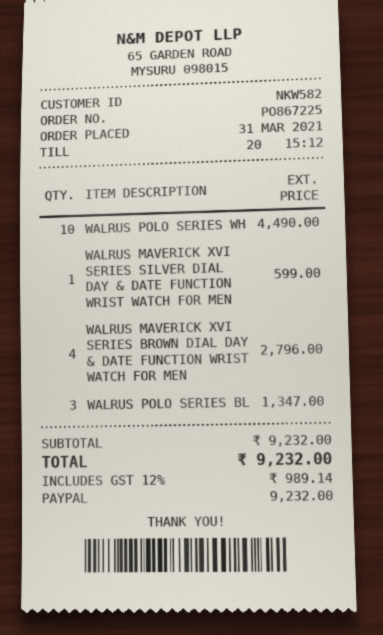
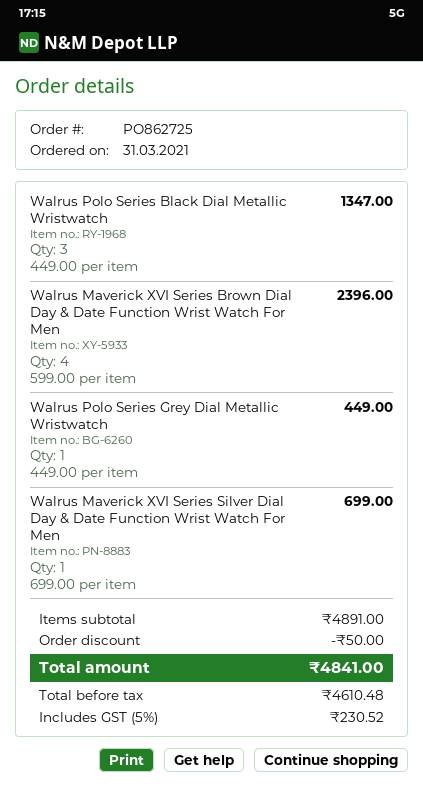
order number: PO867225 -> PO862725
WALRUS POLO SERIES WH: 10 for 4490.00 -> none
WALRUS MAVERICK XVI SERIES SILVER DIAL DAY & DATE FUNCTION WRIST WATCH FOR MEN: 1 for 599.00 -> 1 for 699.00
WALRUS MAVERICK XVI SERIES BROWN DIAL DAY & DATE FUNCTION WRIST WATCH FOR MEN: 4 for 2796.00 -> 4 for 2396.00
Walrus Polo Series Grey Dial Metallic Wristwatch: none -> 1 for 449.00
subtotal: 9232.00 -> 4891.00
discount: none -> 50.00
tax: 12% = 989.14 -> 5% = 230.52
total: 9232.00 -> 4841.00

